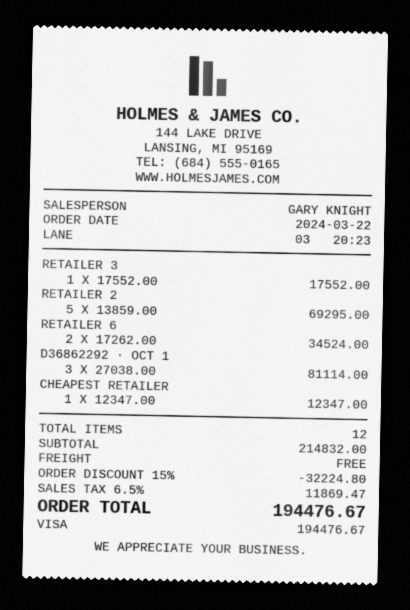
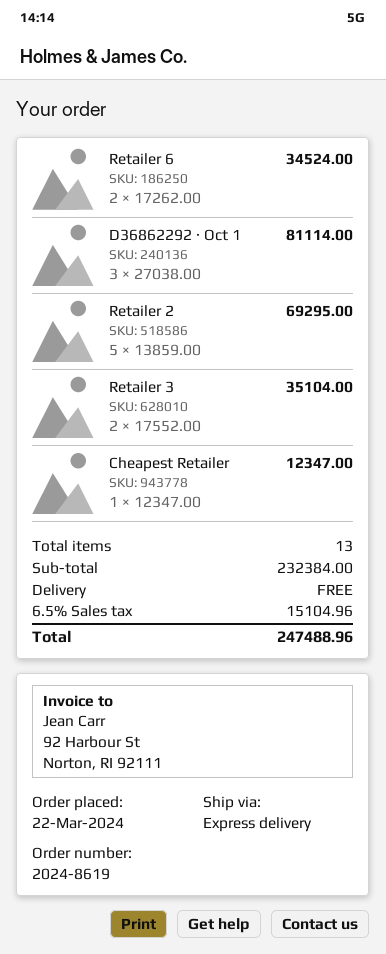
RETAILER 3: 1 x 17552.00 = 17552.00 -> 2 x 17552.00 = 35104.00
total quantity: 12 -> 13
subtotal: 214832.00 -> 232384.00
discount: 15% = 32224.80 -> none
tax: 6.5% = 11869.47 -> 6.5% = 15104.96
total: 194476.67 -> 247488.96

